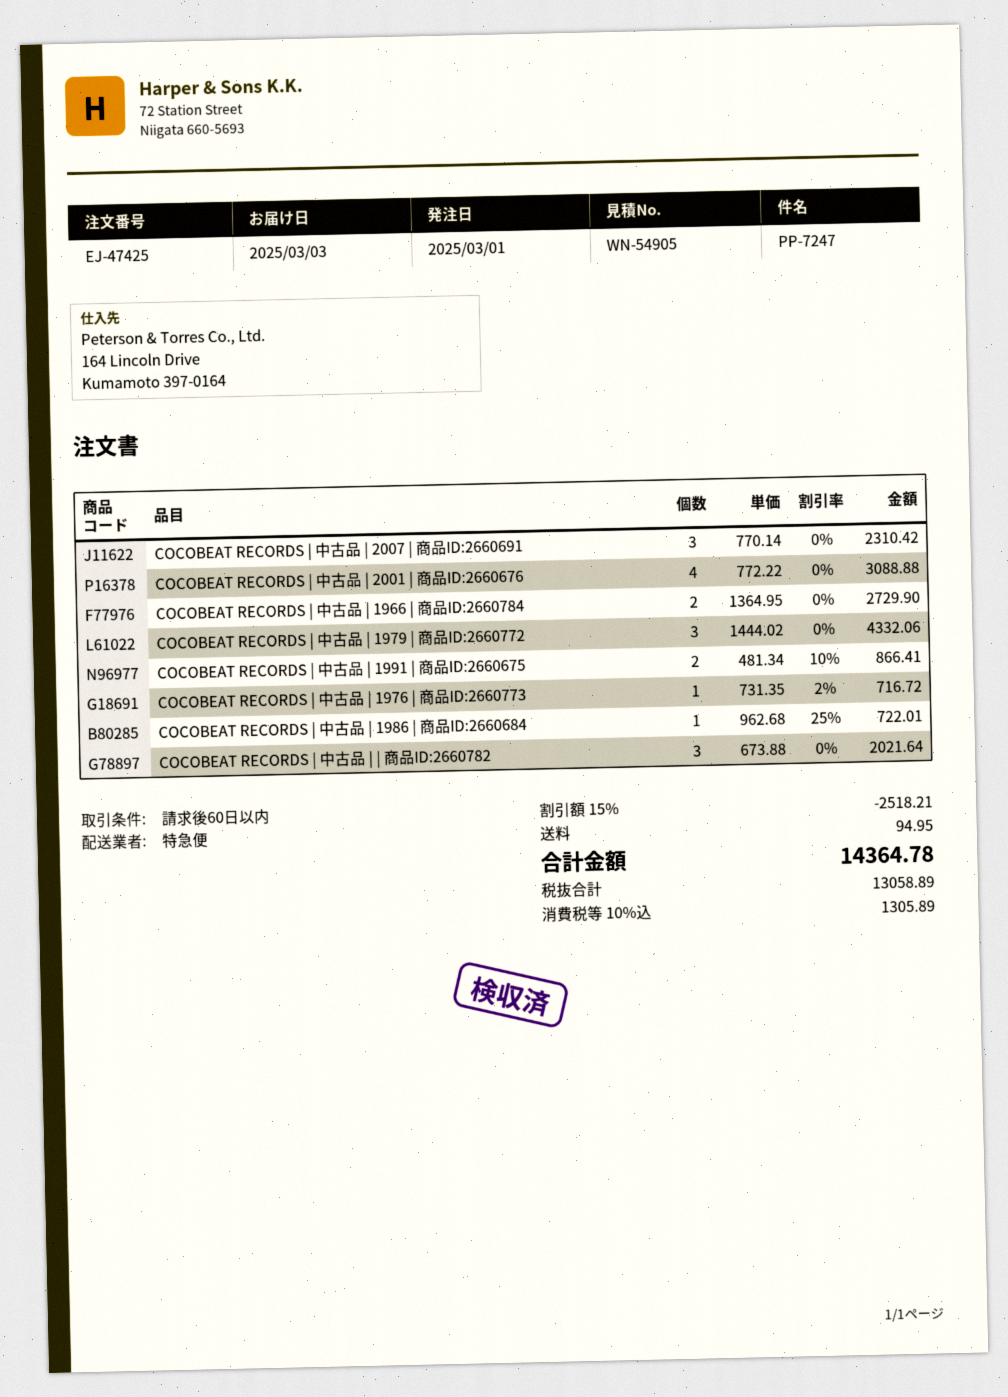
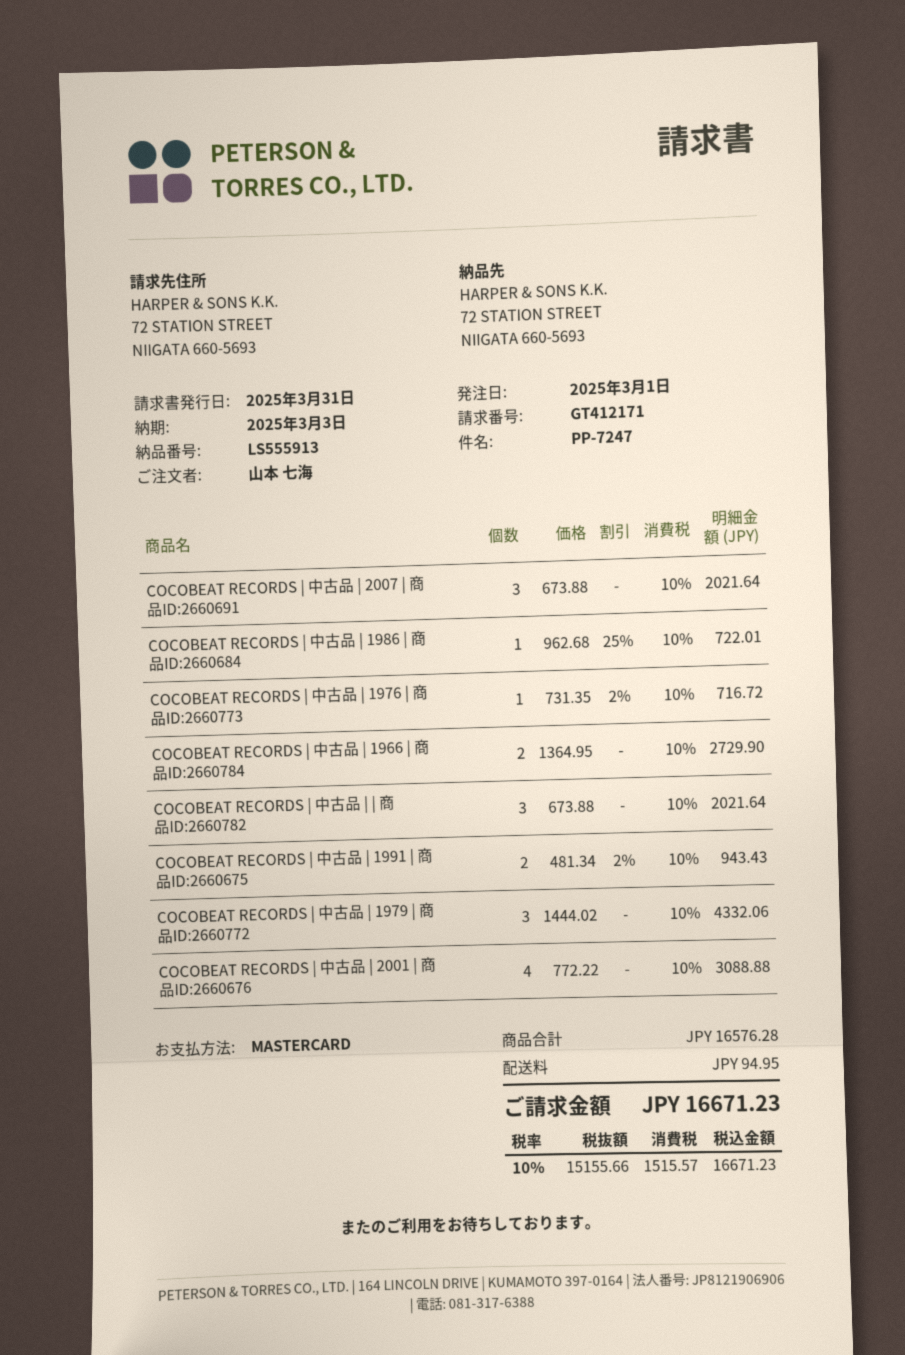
COCOBEAT RECORDS | 中古品 | 2007 | 商品ID:2660691: 3 x 770.14 = 2310.42 -> 3 x 673.88 = 2021.64
COCOBEAT RECORDS | 中古品 | 1991 | 商品ID:2660675: 2 x 481.34 - 10% = 866.41 -> 2 x 481.34 - 2% = 943.43
discount: 15% = 2518.21 -> none
net: 13058.89 -> 15155.66
tax: 10% = 1305.89 -> 10% = 1515.57
total: 14364.78 -> 16671.23

